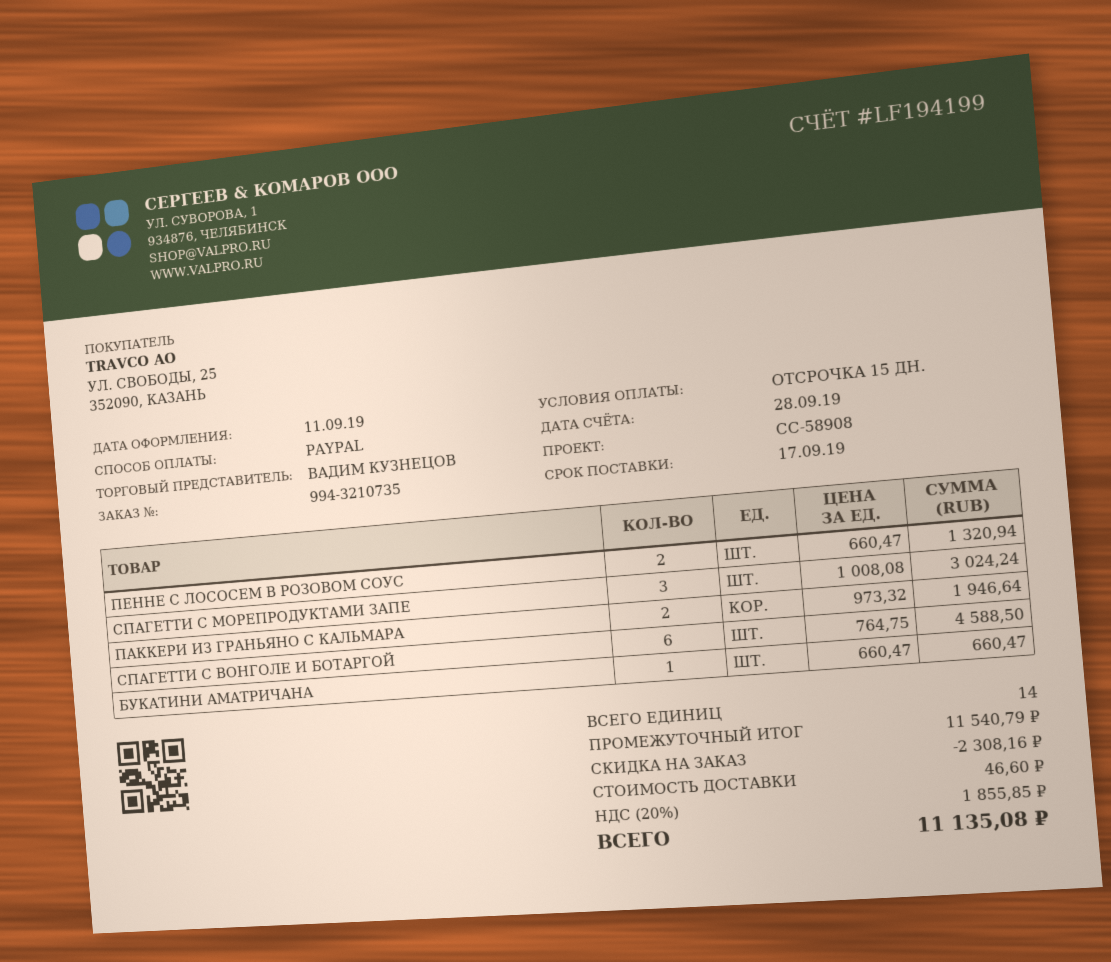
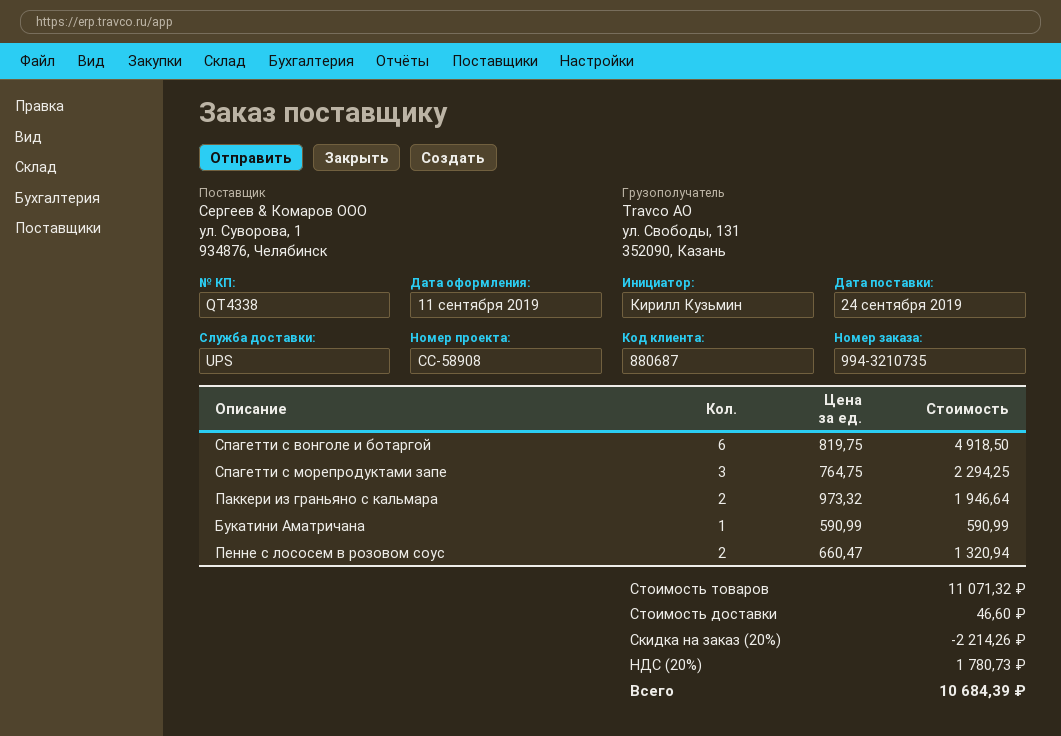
delivery date: 2019-09-17 -> 2019-09-24
СПАГЕТТИ С МОРЕПРОДУКТАМИ ЗАПЕ: 3 x 1008.08 = 3024.24 -> 3 x 764.75 = 2294.25
СПАГЕТТИ С ВОНГОЛЕ И БОТАРГОЙ: 6 x 764.75 = 4588.50 -> 6 x 819.75 = 4918.50
БУКАТИНИ АМАТРИЧАНА: 1 x 660.47 = 660.47 -> 1 x 590.99 = 590.99
subtotal: 11540.79 -> 11071.32
discount: 2308.16 -> 2214.26
tax: 20% = 1855.85 -> 20% = 1780.73
total: 11135.08 -> 10684.39

